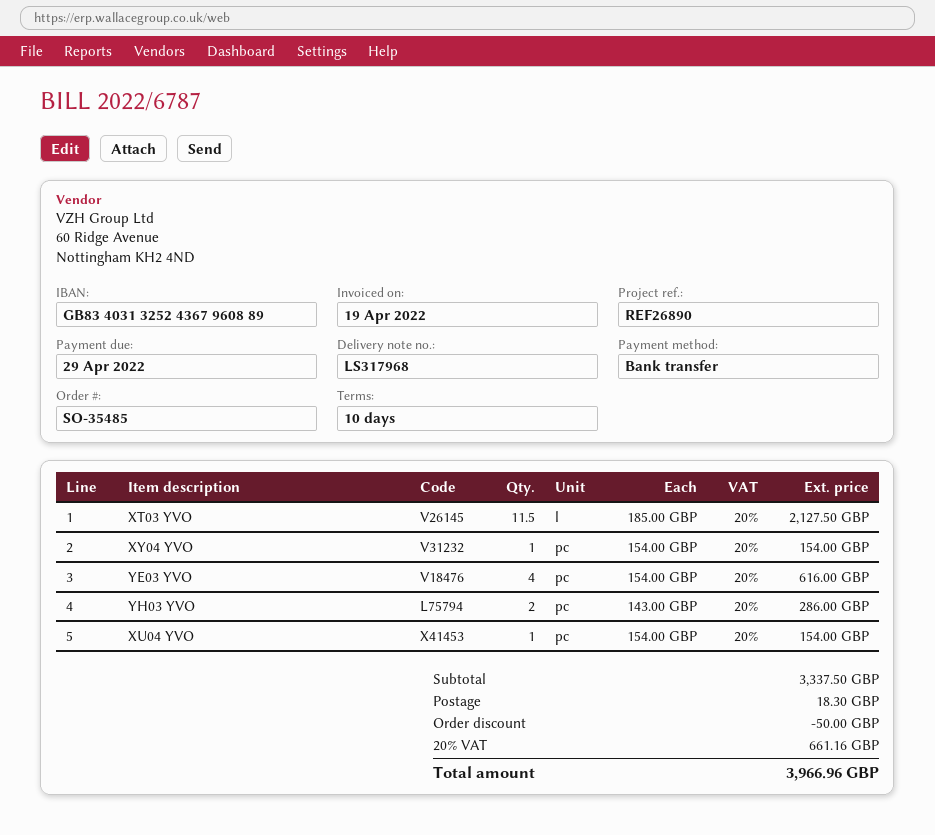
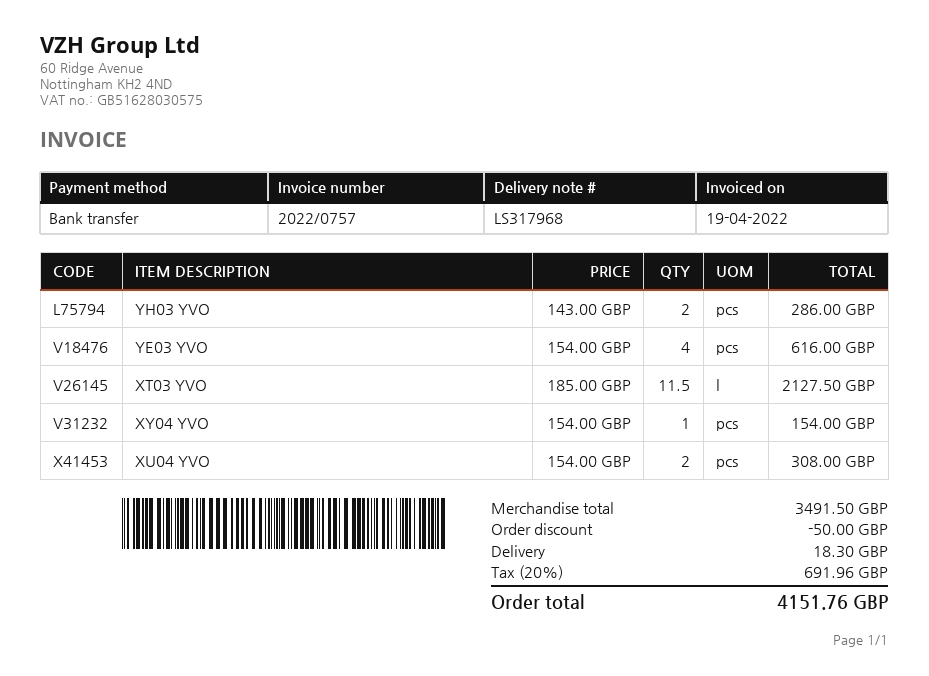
invoice number: 2022/6787 -> 2022/0757
XU04 YVO: 1 x 154.00 = 154.00 -> 2 x 154.00 = 308.00
subtotal: 3337.50 -> 3491.50
tax: 20% = 661.16 -> 20% = 691.96
total: 3966.96 -> 4151.76

